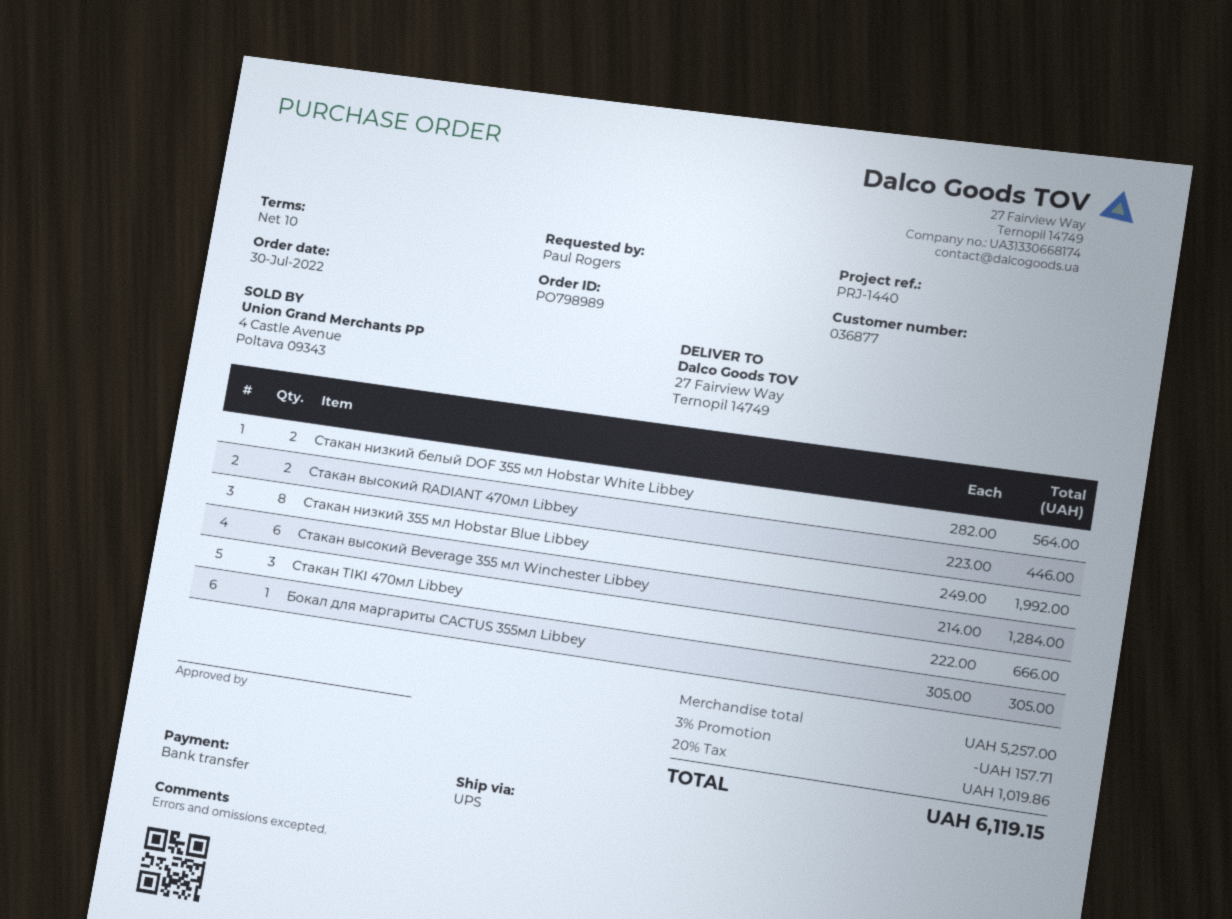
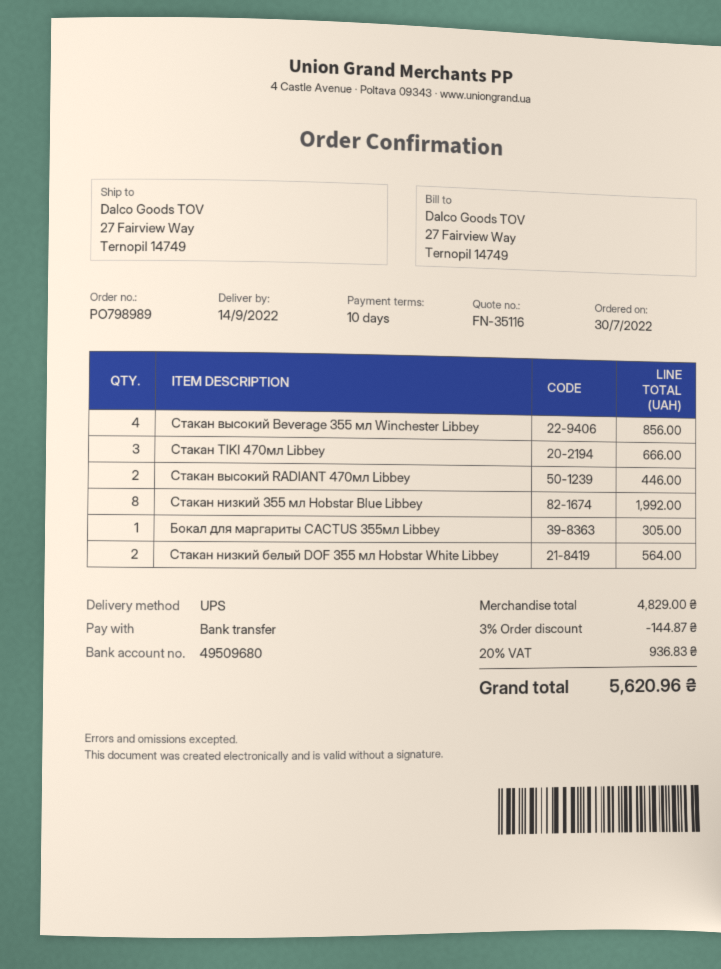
Стакан высокий Beverage 355 мл Winchester Libbey: 6 for 1284.00 -> 4 for 856.00
subtotal: 5257.00 -> 4829.00
discount: 3% = 157.71 -> 3% = 144.87
tax: 20% = 1019.86 -> 20% = 936.83
total: 6119.15 -> 5620.96

